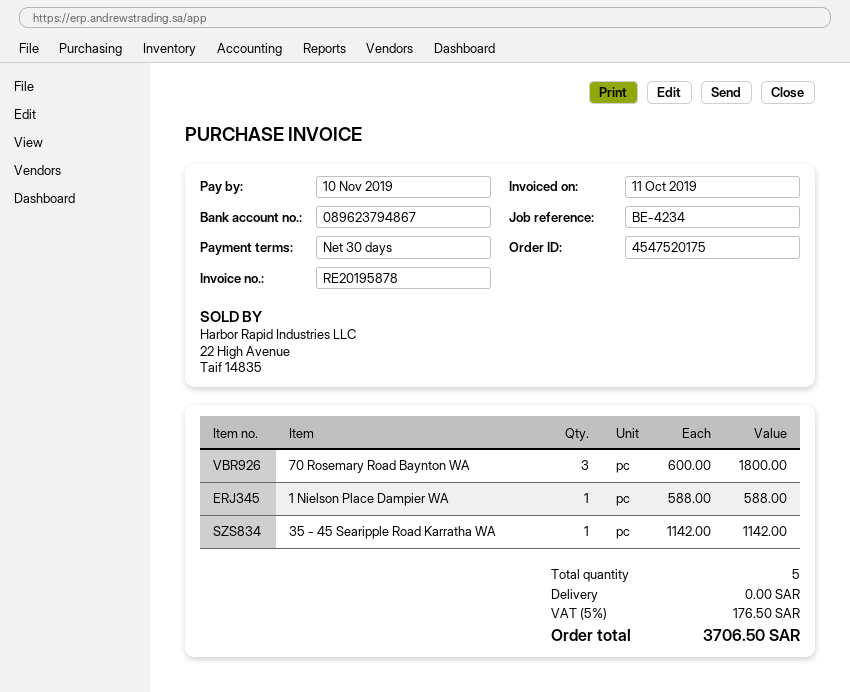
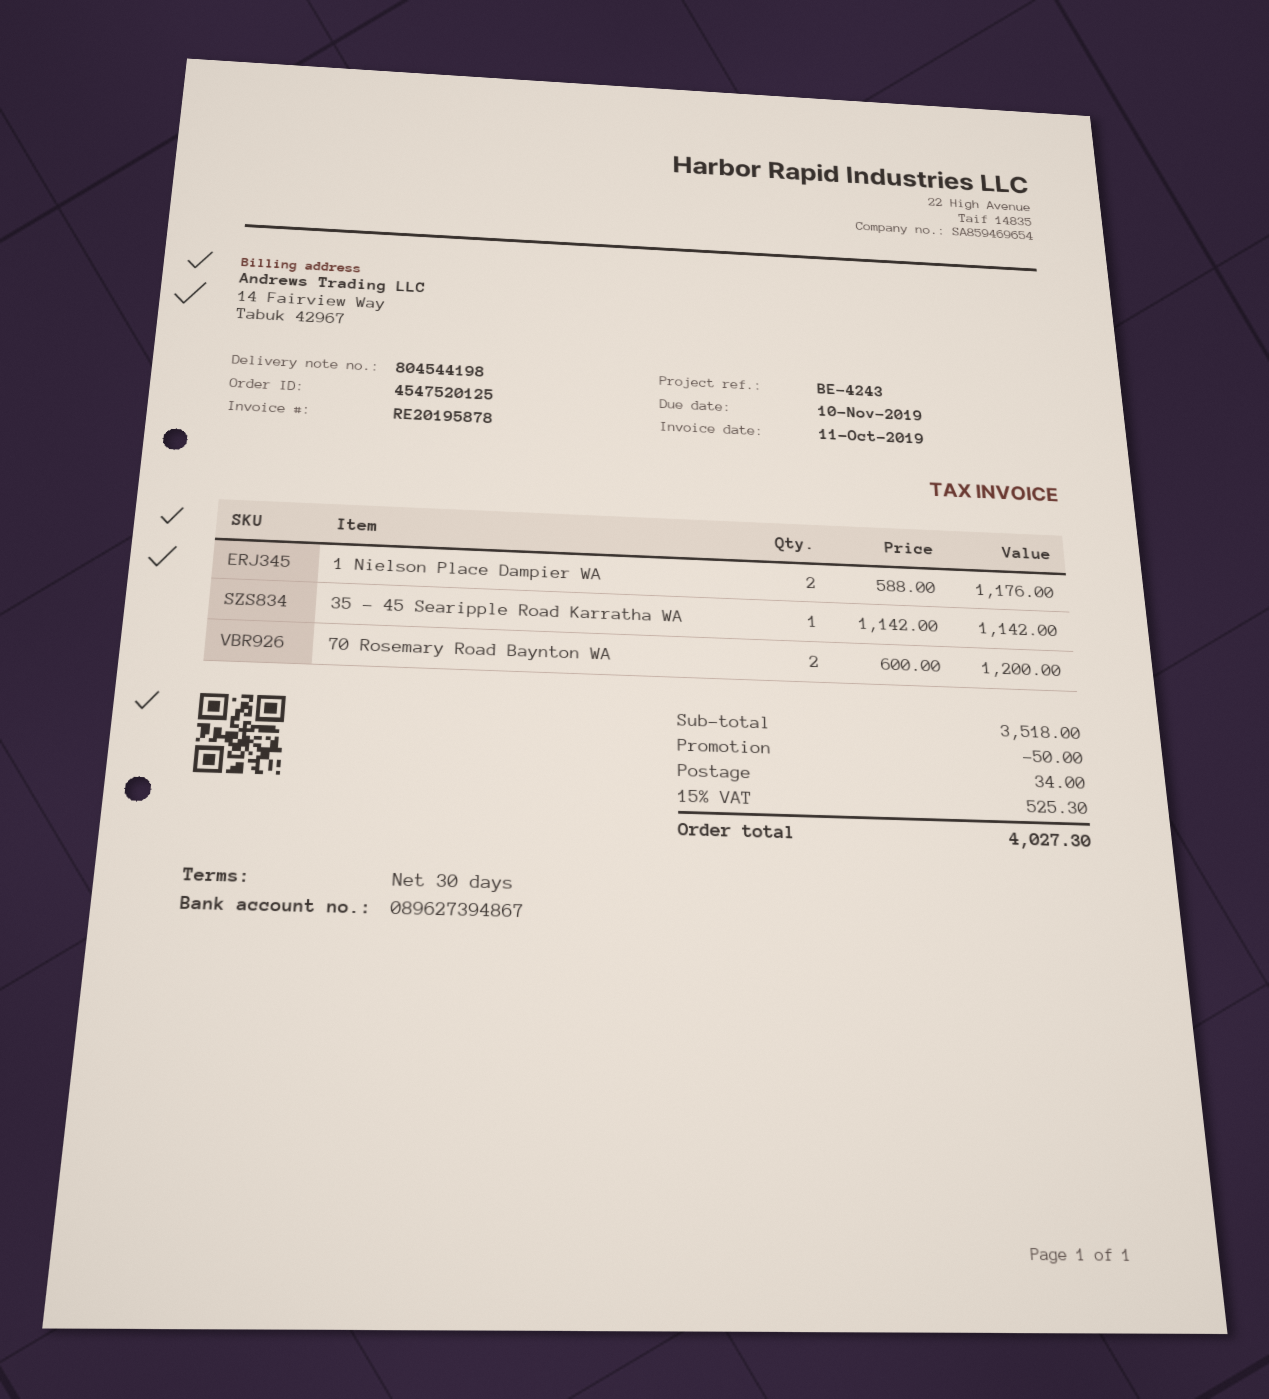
order number: 4547520175 -> 4547520125
reference: BE-4234 -> BE-4243
bank account: 089623794867 -> 089627394867
70 Rosemary Road Baynton WA: 3 x 600.00 = 1800.00 -> 2 x 600.00 = 1200.00
1 Nielson Place Dampier WA: 1 x 588.00 = 588.00 -> 2 x 588.00 = 1176.00
discount: none -> 50.00
shipping: 0.00 -> 34.00
tax: 5% = 176.50 -> 15% = 525.30
total: 3706.50 -> 4027.30

